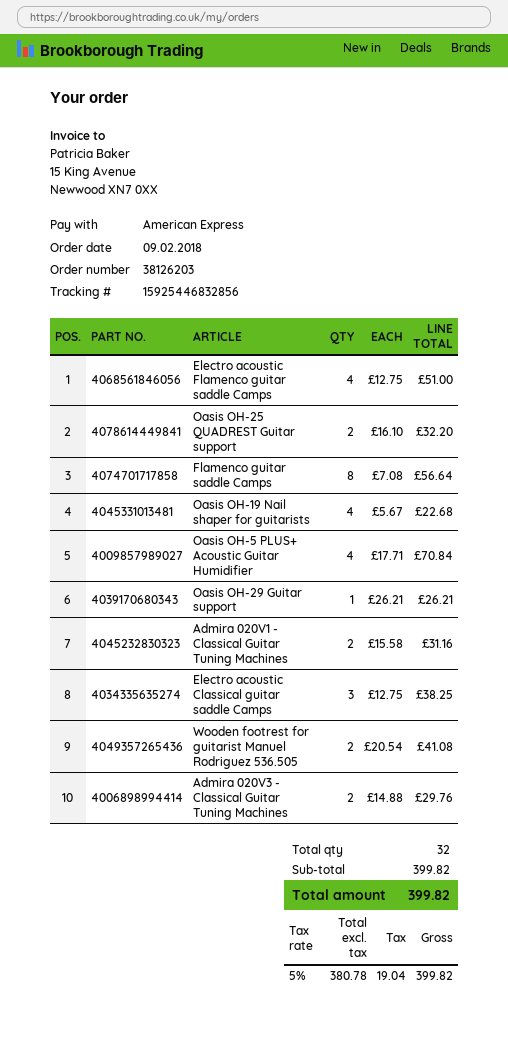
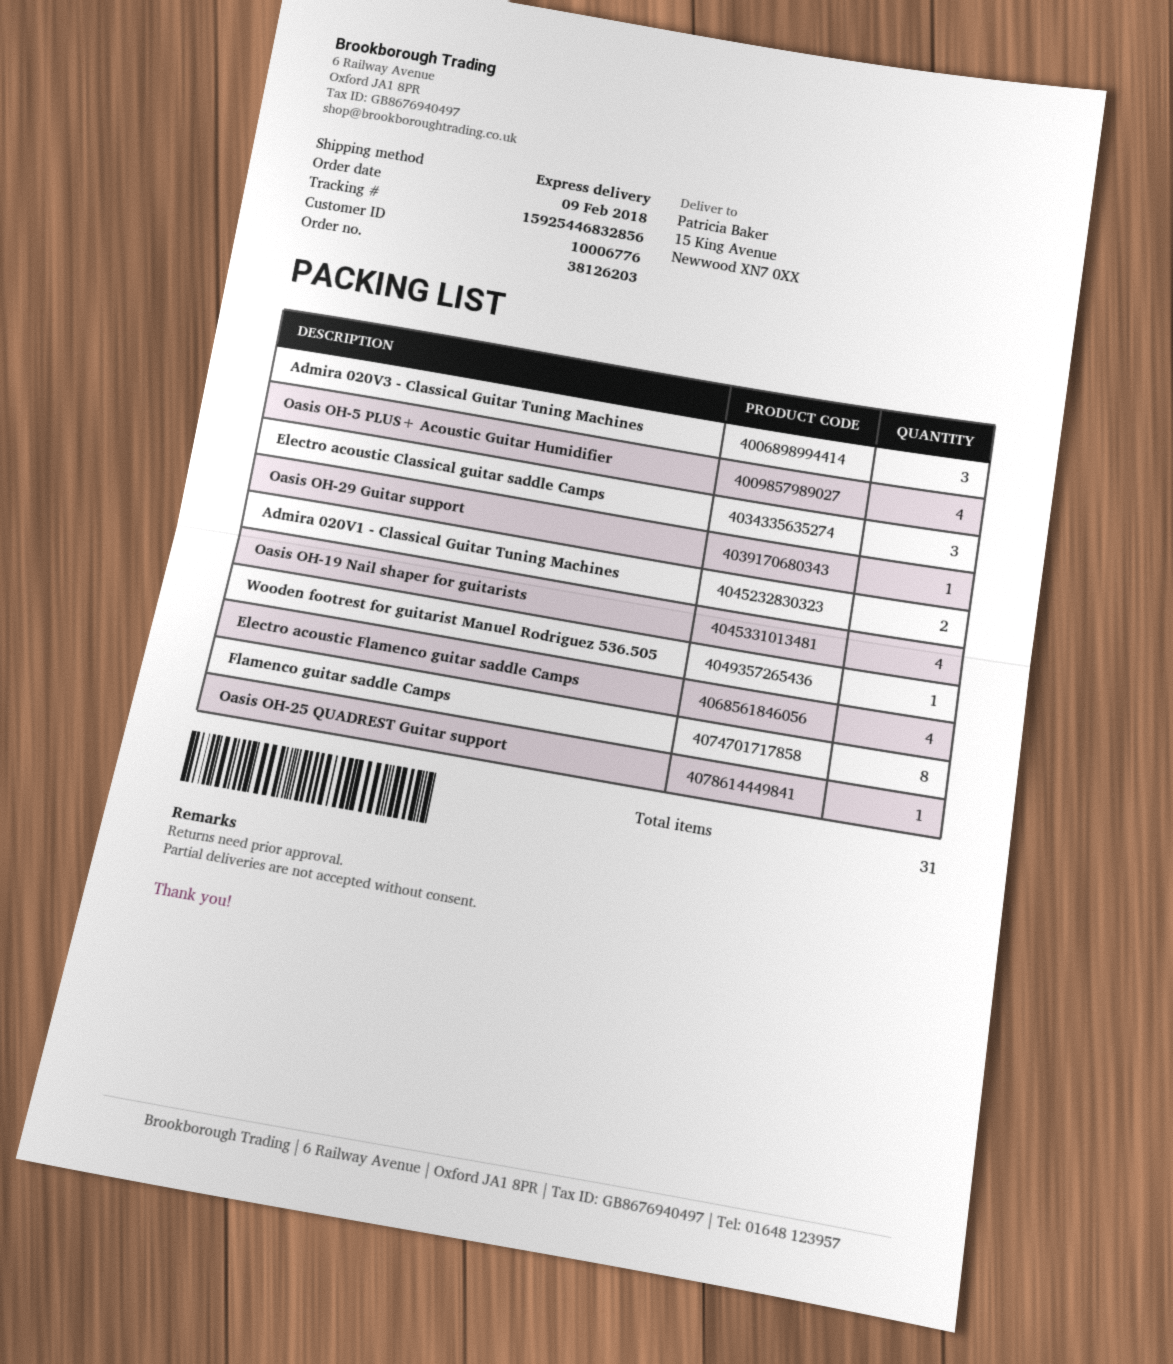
Oasis OH-25 QUADREST Guitar support: 2 -> 1
Wooden footrest for guitarist Manuel Rodriguez 536.505: 2 -> 1
Admira 020V3 - Classical Guitar Tuning Machines: 2 -> 3
total quantity: 32 -> 31

